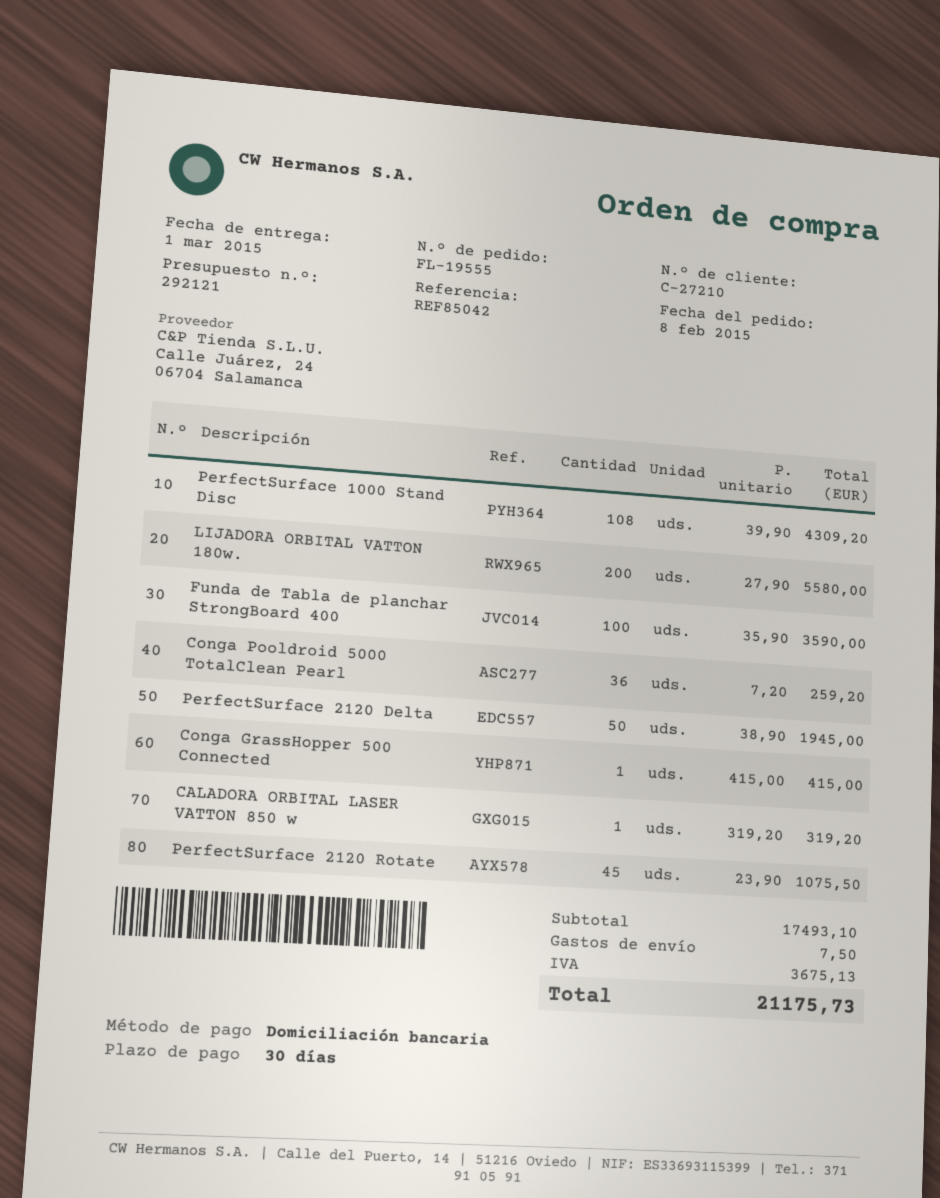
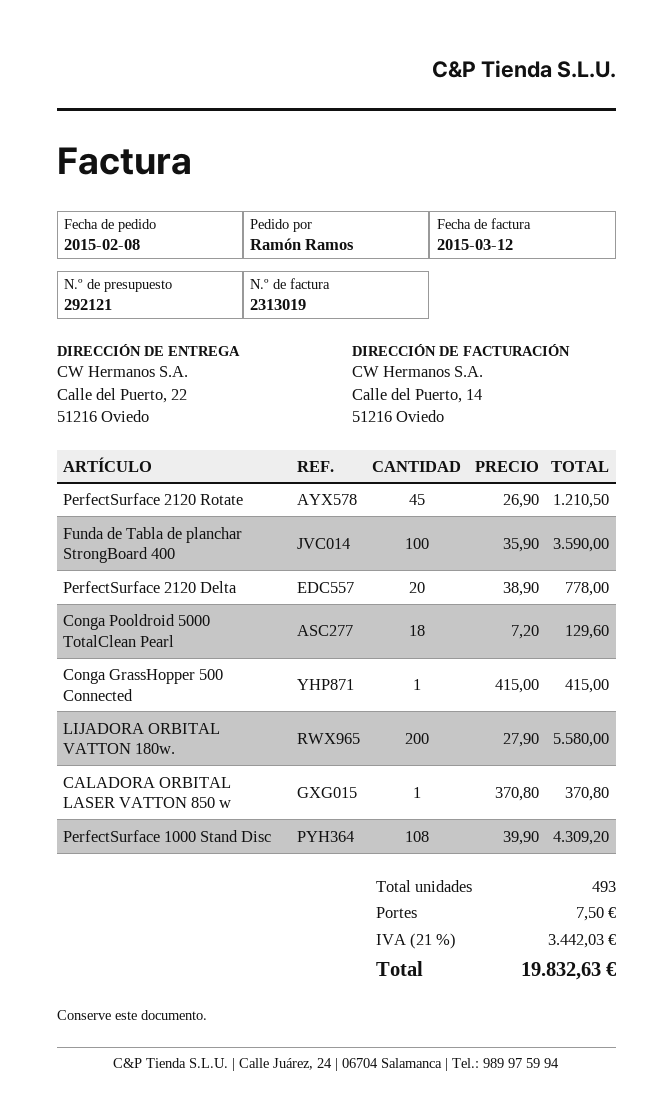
Conga Pooldroid 5000 TotalClean Pearl: 36 x 7.20 = 259.20 -> 18 x 7.20 = 129.60
PerfectSurface 2120 Delta: 50 x 38.90 = 1945.00 -> 20 x 38.90 = 778.00
CALADORA ORBITAL LASER VATTON 850 w: 1 x 319.20 = 319.20 -> 1 x 370.80 = 370.80
PerfectSurface 2120 Rotate: 45 x 23.90 = 1075.50 -> 45 x 26.90 = 1210.50
tax: 3675.13 -> 3442.03
total: 21175.73 -> 19832.63

